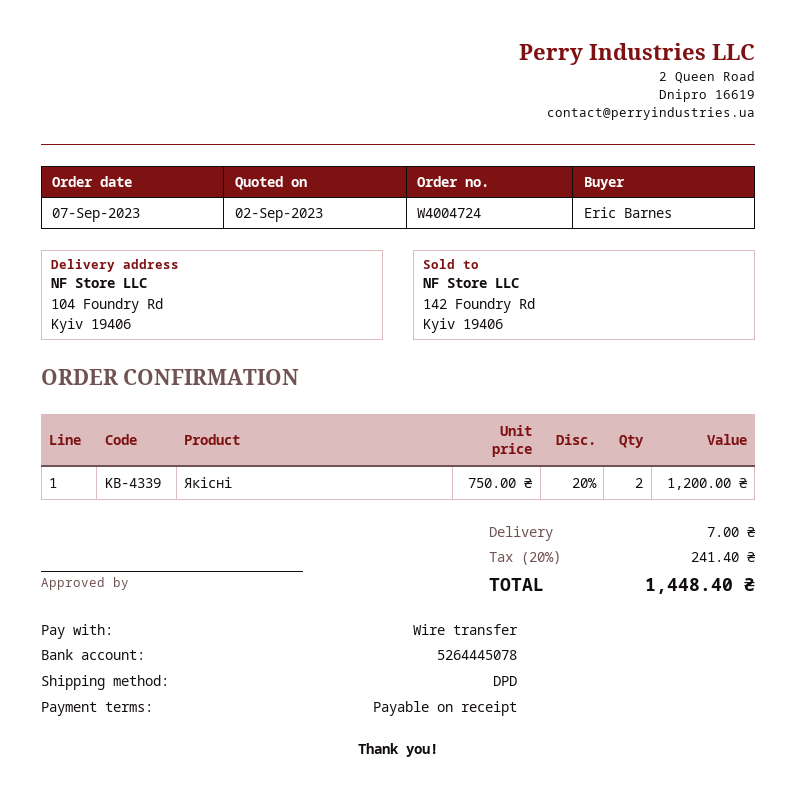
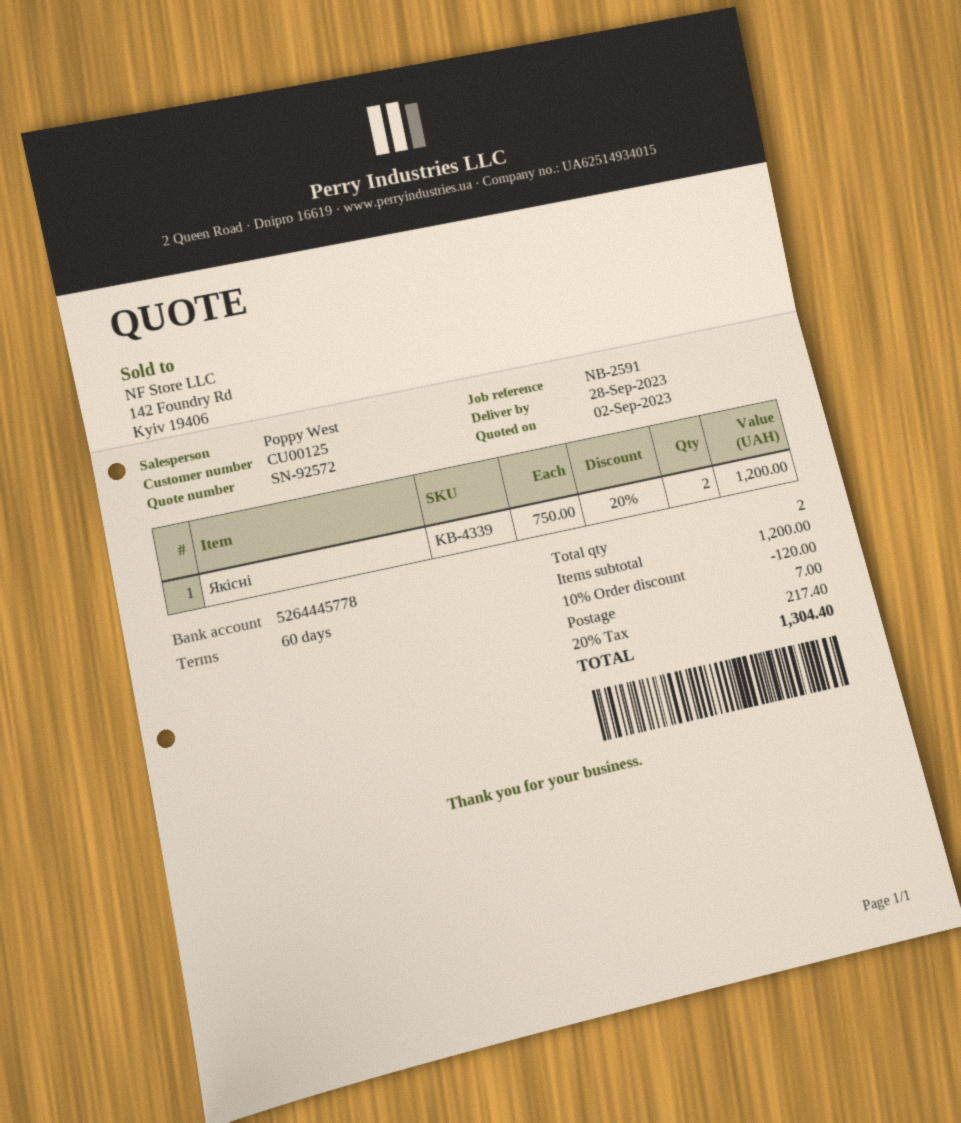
payment terms: on receipt -> 60 days
bank account: 5264445078 -> 5264445778
discount: none -> 10% = 120.00
tax: 20% = 241.40 -> 20% = 217.40
total: 1448.40 -> 1304.40

